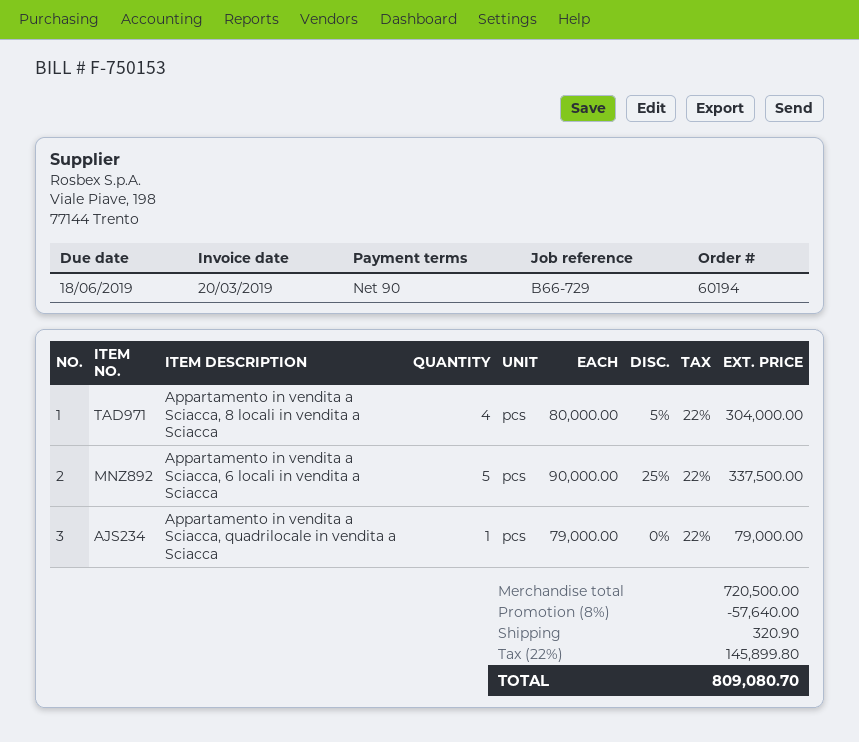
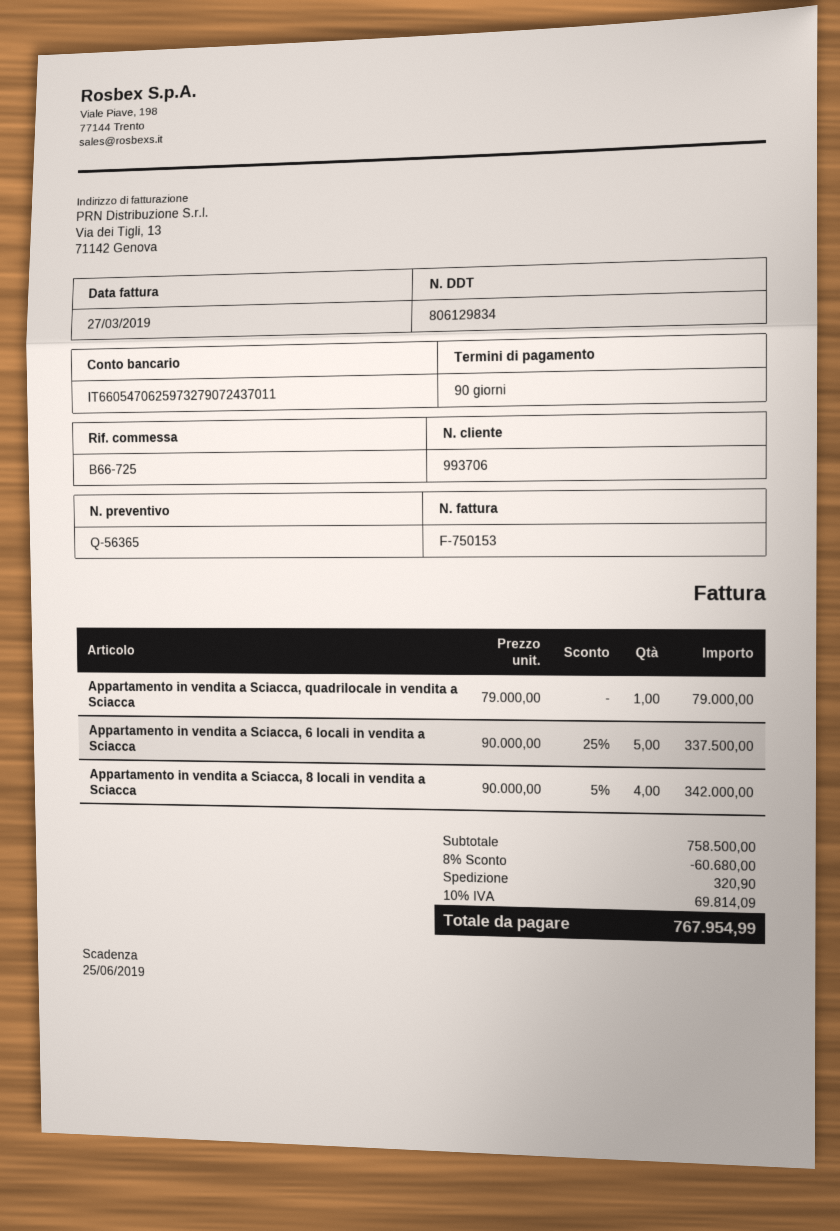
invoice date: 2019-03-20 -> 2019-03-27
due date: 2019-06-18 -> 2019-06-25
reference: B66-729 -> B66-725
Appartamento in vendita a Sciacca, 8 locali in vendita a Sciacca: 4 x 80000.00 - 5% = 304000.00 -> 4 x 90000.00 - 5% = 342000.00
subtotal: 720500.00 -> 758500.00
discount: 8% = 57640.00 -> 8% = 60680.00
tax: 22% = 145899.80 -> 10% = 69814.09
total: 809080.70 -> 767954.99

